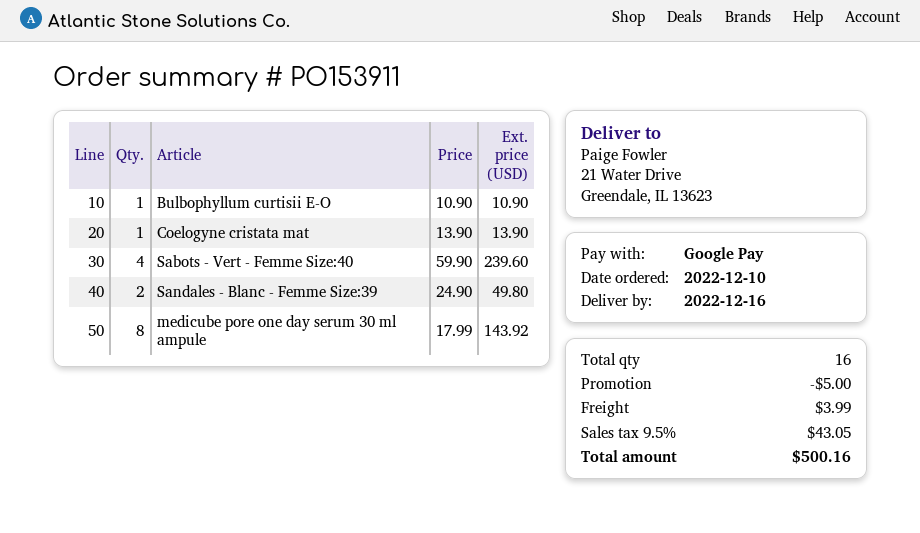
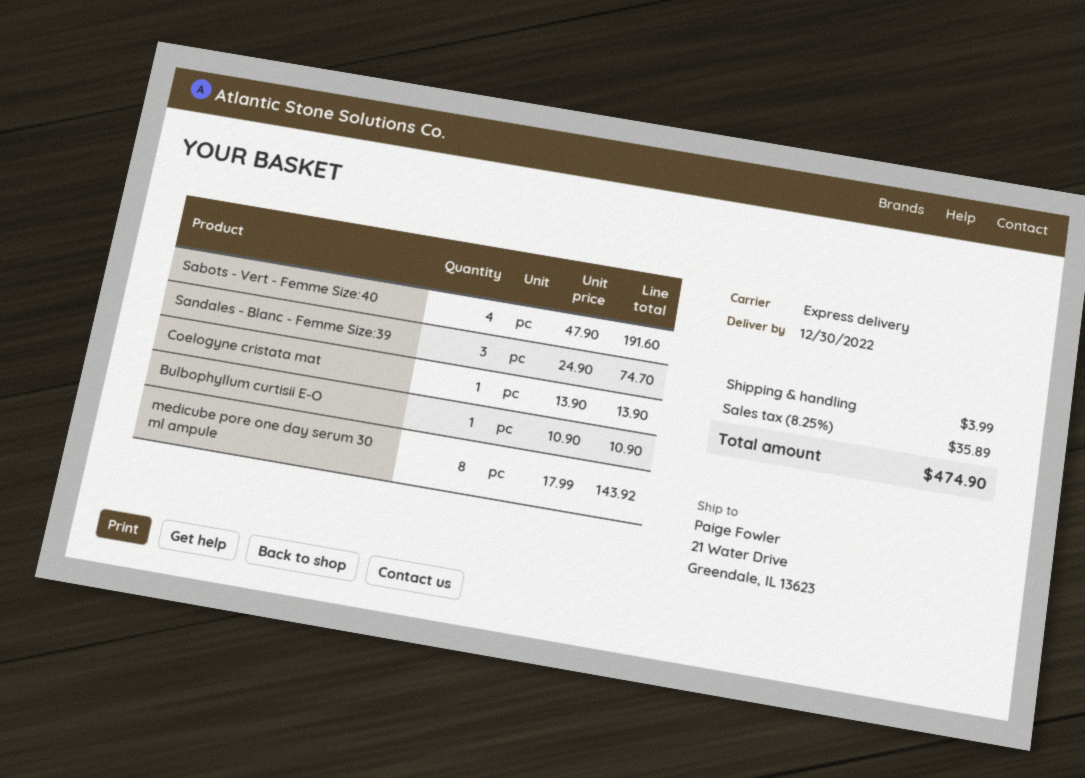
delivery date: 2022-12-16 -> 2022-12-30
Sabots - Vert - Femme Size:40: 4 x 59.90 = 239.60 -> 4 x 47.90 = 191.60
Sandales - Blanc - Femme Size:39: 2 x 24.90 = 49.80 -> 3 x 24.90 = 74.70
discount: 5.00 -> none
tax: 9.5% = 43.05 -> 8.25% = 35.89
total: 500.16 -> 474.90

